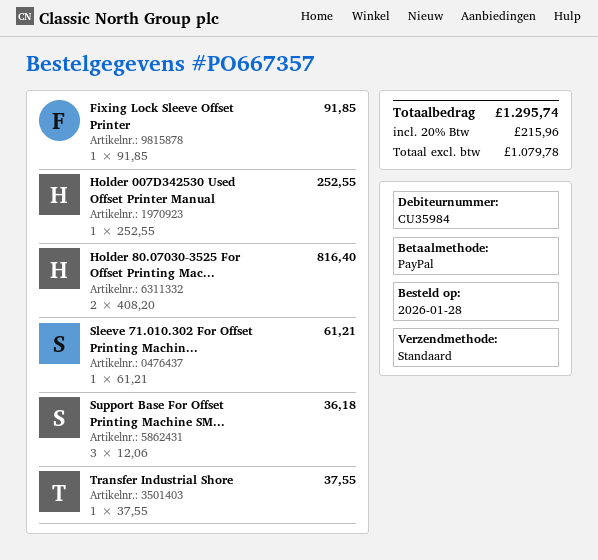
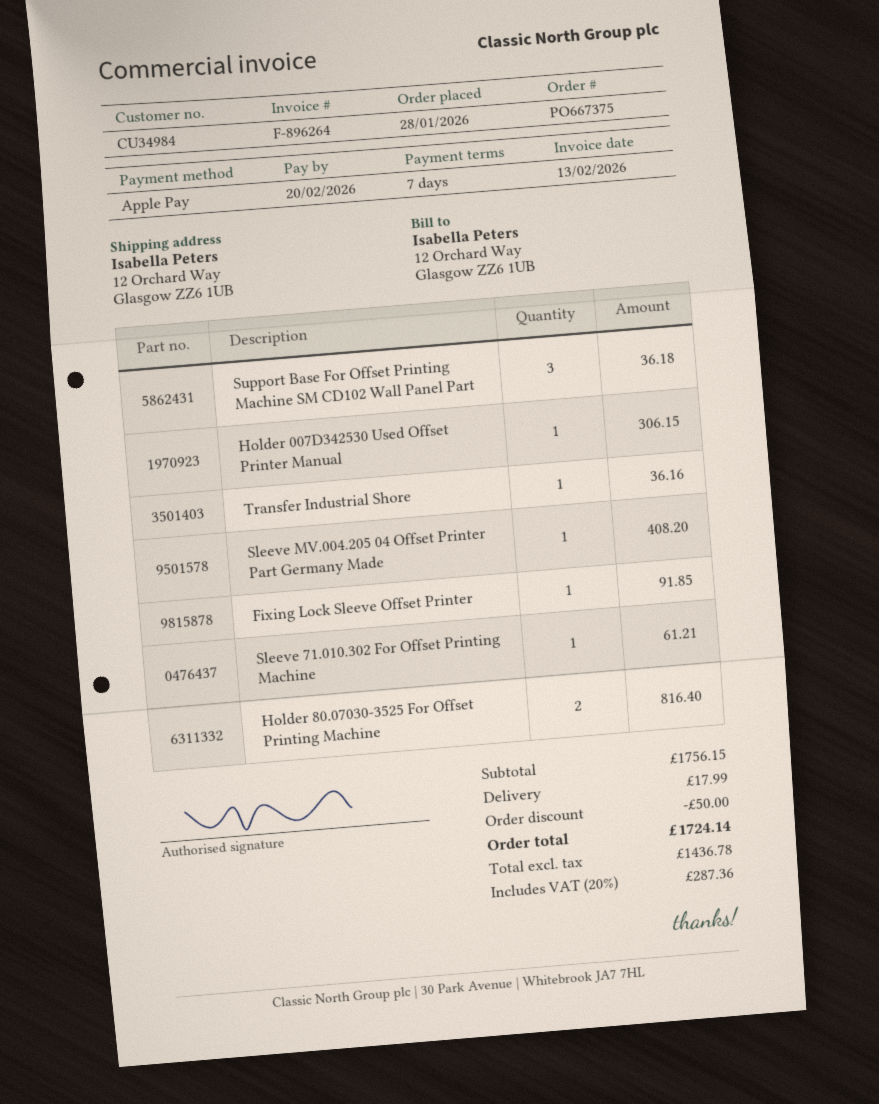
order number: PO667357 -> PO667375
customer number: CU35984 -> CU34984
payment method: PayPal -> Apple Pay
Holder 007D342530 Used Offset Printer Manual: 1 for 252.55 -> 1 for 306.15
Transfer Industrial Shore: 1 for 37.55 -> 1 for 36.16
Sleeve MV.004.205 04 Offset Printer Part Germany Made: none -> 1 for 408.20
discount: none -> 50.00
shipping: none -> 17.99
net: 1079.78 -> 1436.78
tax: 20% = 215.96 -> 20% = 287.36
total: 1295.74 -> 1724.14

